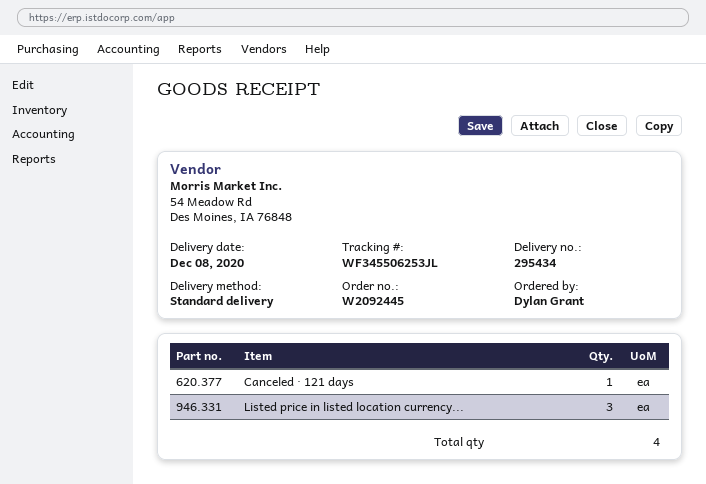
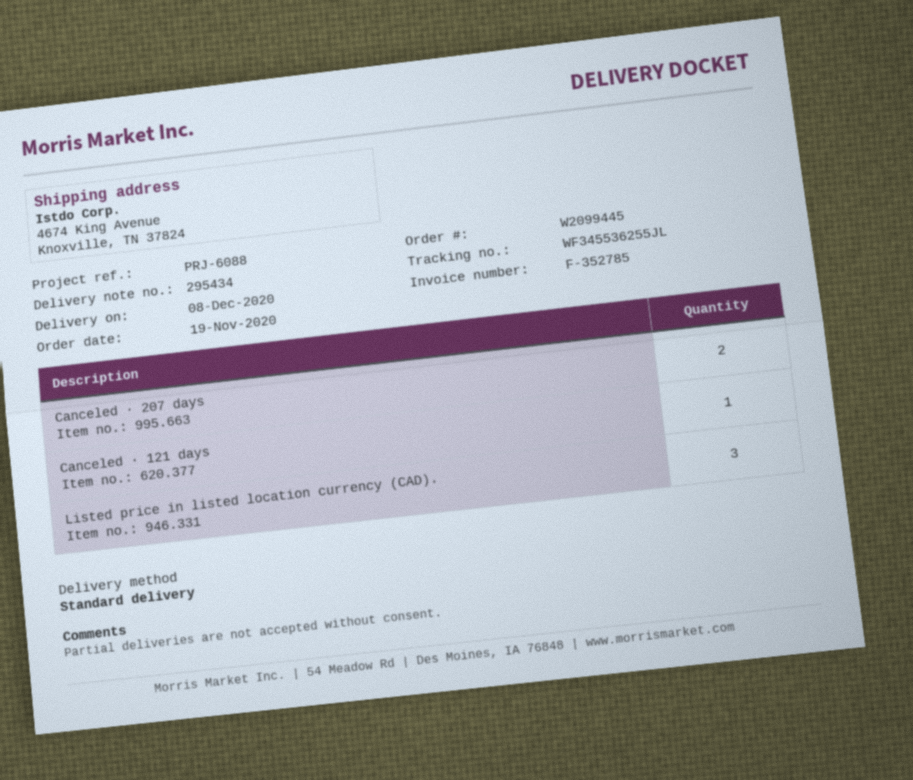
order number: W2092445 -> W2099445
tracking number: WF345506253JL -> WF345536255JL
Canceled · 207 days: none -> 2

